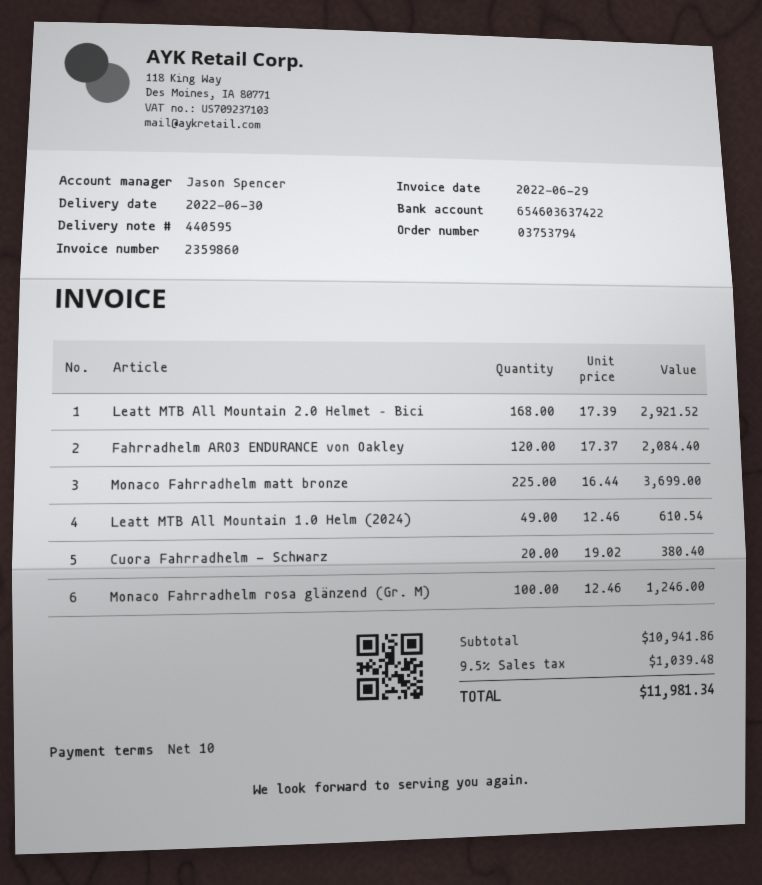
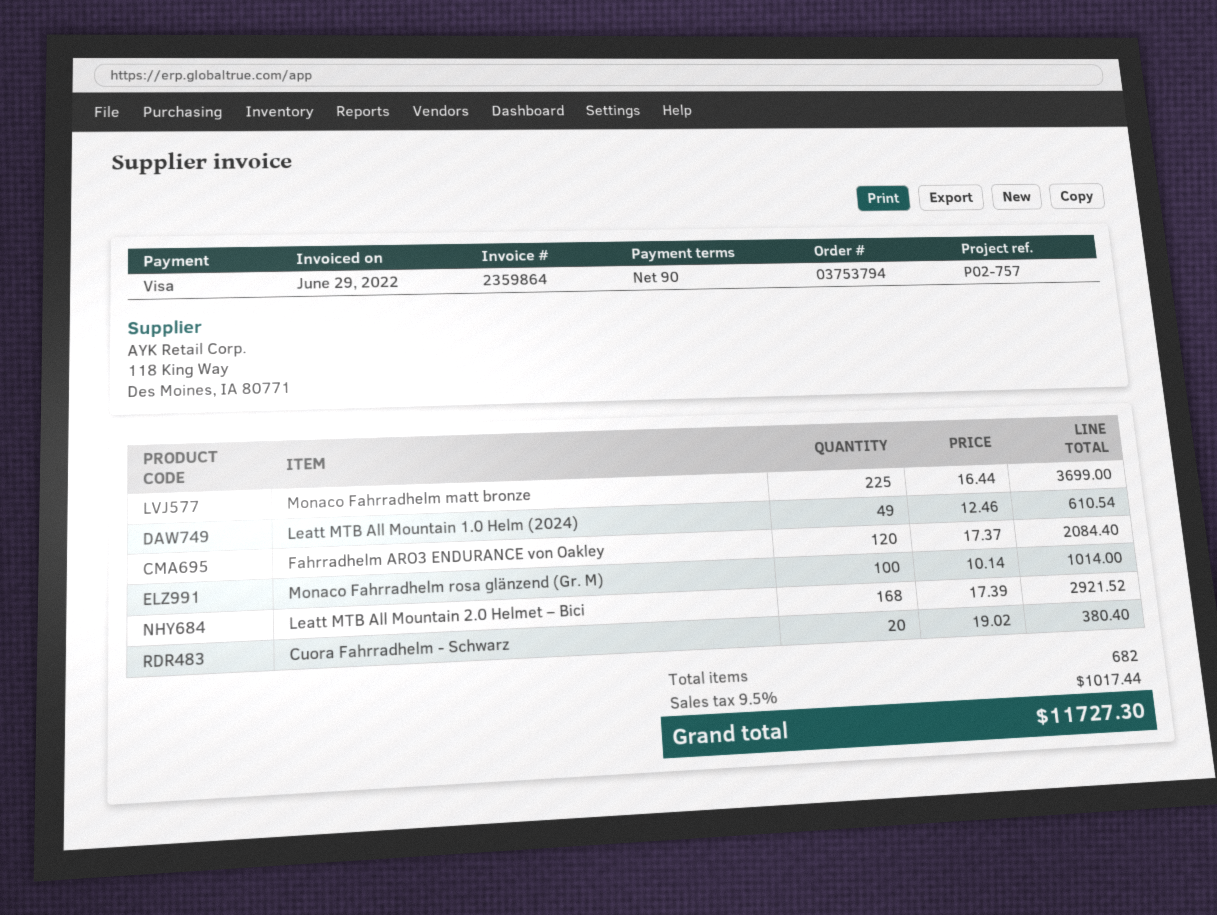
invoice number: 2359860 -> 2359864
payment terms: 10 days -> 90 days
Monaco Fahrradhelm rosa glänzend (Gr. M): 100 x 12.46 = 1246.00 -> 100 x 10.14 = 1014.00
tax: 9.5% = 1039.48 -> 9.5% = 1017.44
total: 11981.34 -> 11727.30

